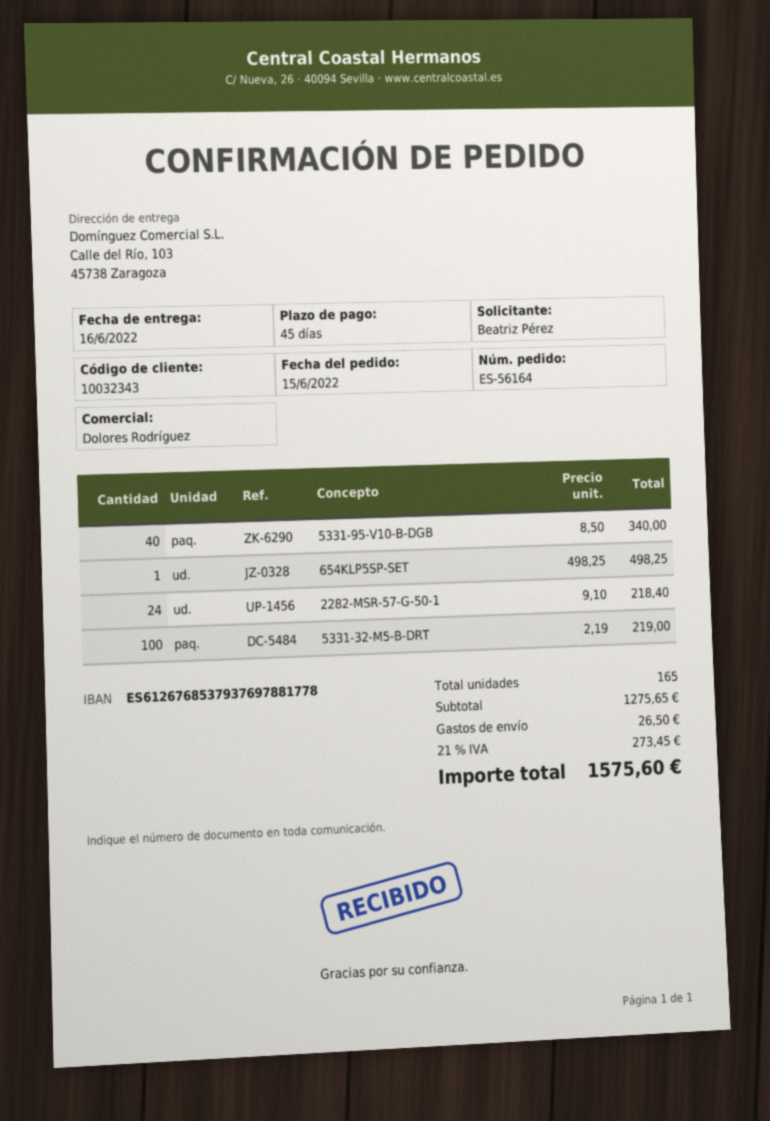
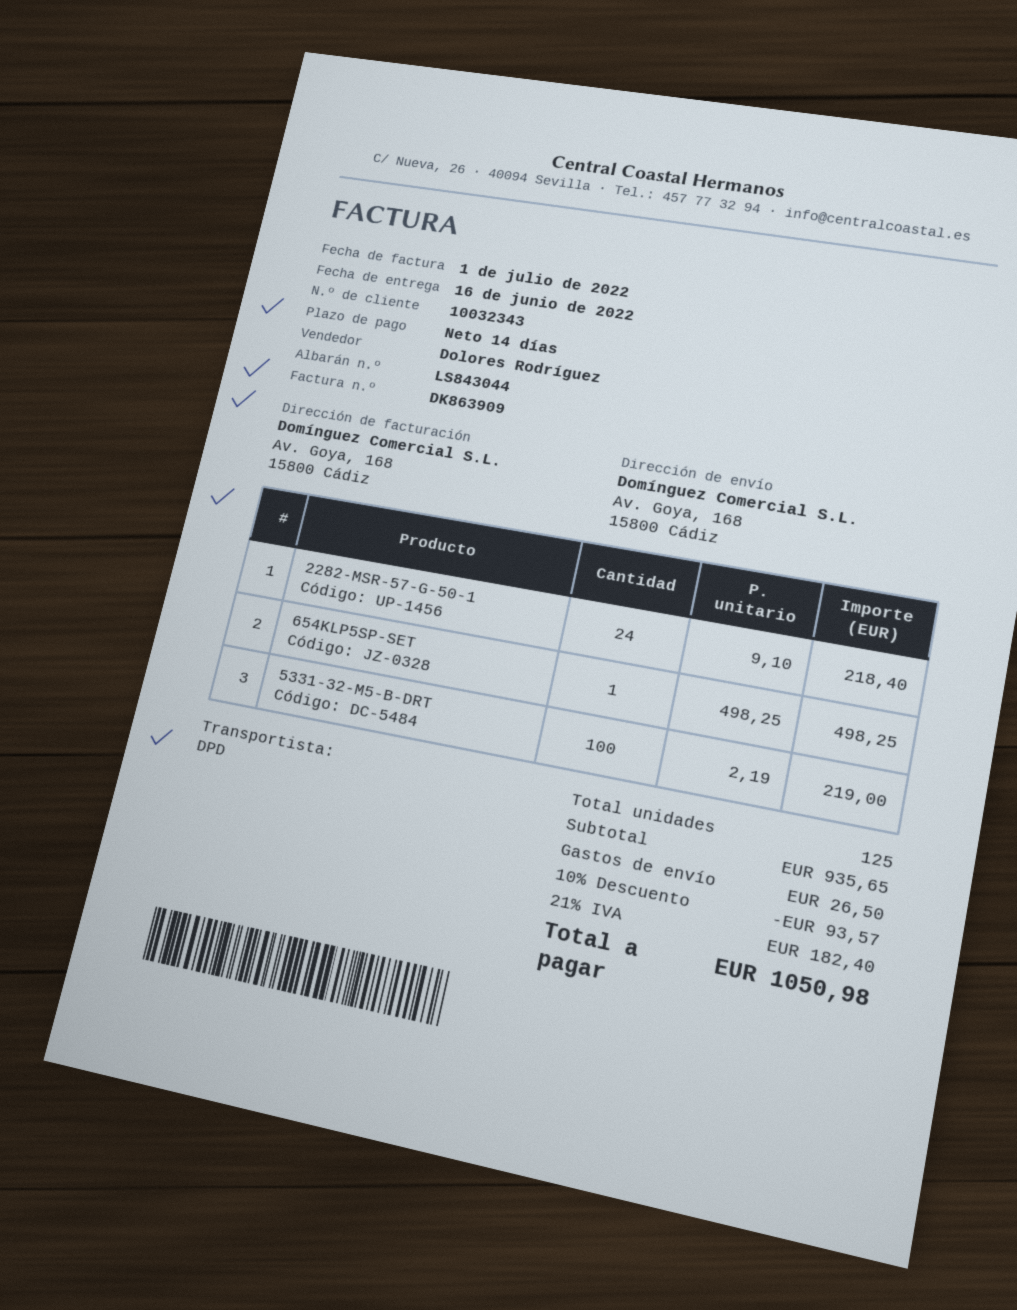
payment terms: 45 days -> 14 days
ship to: Calle del Río, 103, 45738 Zaragoza -> Av. Goya, 168, 15800 Cádiz
5331-95-V10-B-DGB: 40 x 8.50 = 340.00 -> none
total quantity: 165 -> 125
subtotal: 1275.65 -> 935.65
discount: none -> 10% = 93.57
tax: 21% = 273.45 -> 21% = 182.40
total: 1575.60 -> 1050.98

